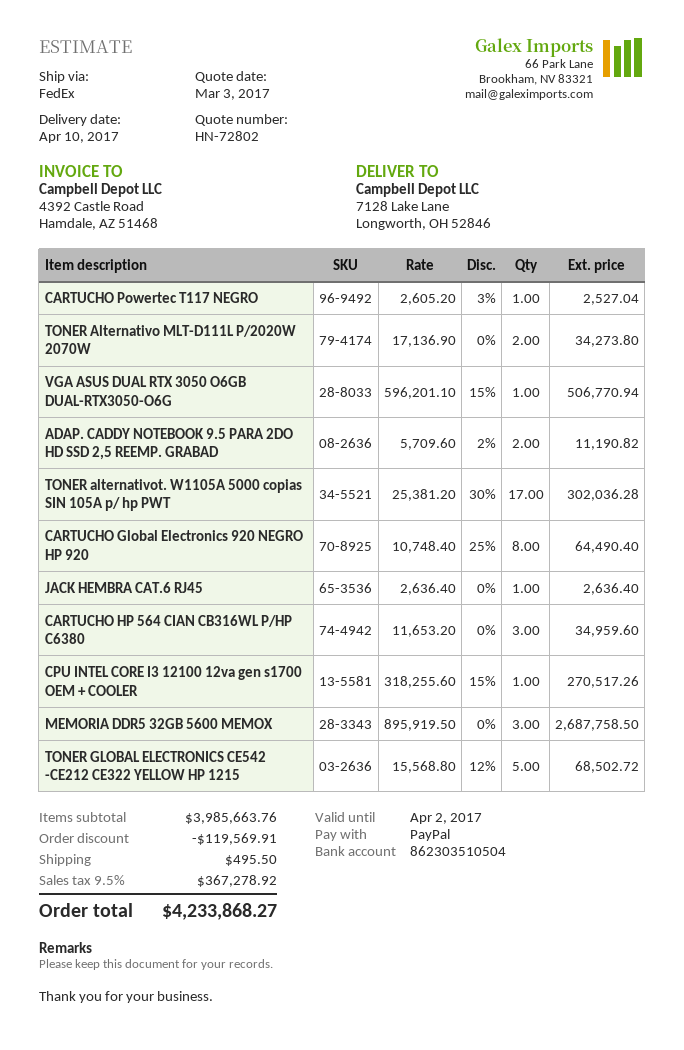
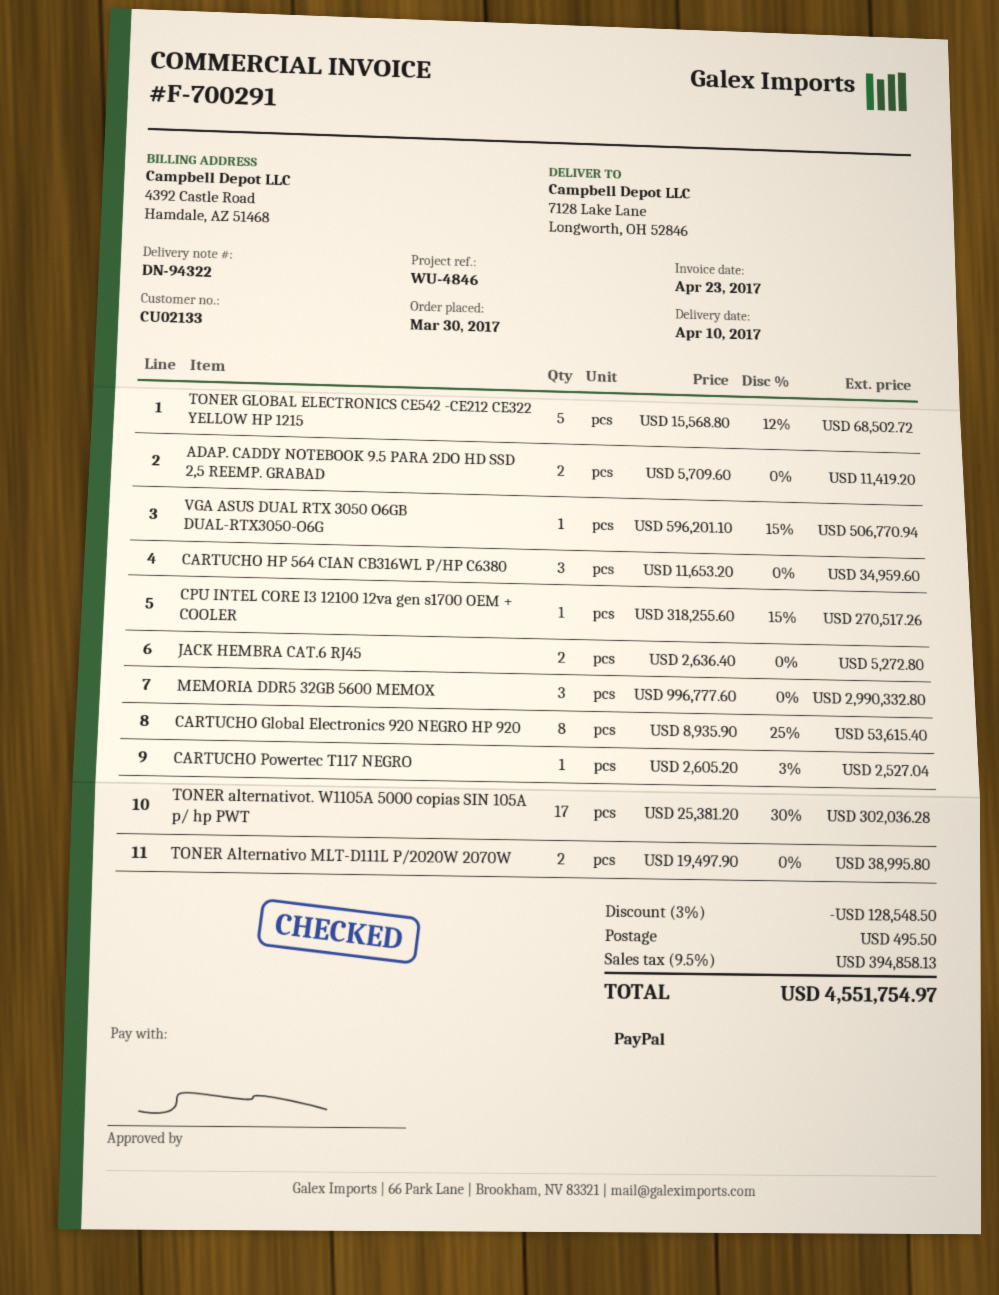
TONER Alternativo MLT-D111L P/2020W 2070W: 2 x 17136.90 = 34273.80 -> 2 x 19497.90 = 38995.80
ADAP. CADDY NOTEBOOK 9.5 PARA 2DO HD SSD 2,5 REEMP. GRABAD: 2 x 5709.60 - 2% = 11190.82 -> 2 x 5709.60 = 11419.20
CARTUCHO Global Electronics 920 NEGRO HP 920: 8 x 10748.40 - 25% = 64490.40 -> 8 x 8935.90 - 25% = 53615.40
JACK HEMBRA CAT.6 RJ45: 1 x 2636.40 = 2636.40 -> 2 x 2636.40 = 5272.80
MEMORIA DDR5 32GB 5600 MEMOX: 3 x 895919.50 = 2687758.50 -> 3 x 996777.60 = 2990332.80
discount: 119569.91 -> 128548.50
tax: 9.5% = 367278.92 -> 9.5% = 394858.13
total: 4233868.27 -> 4551754.97

